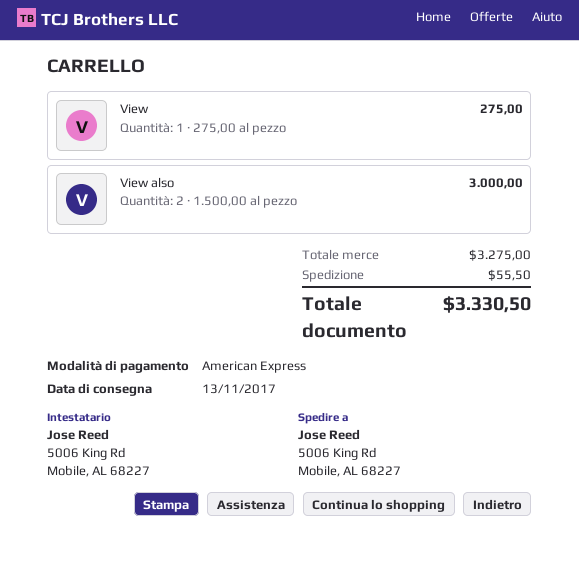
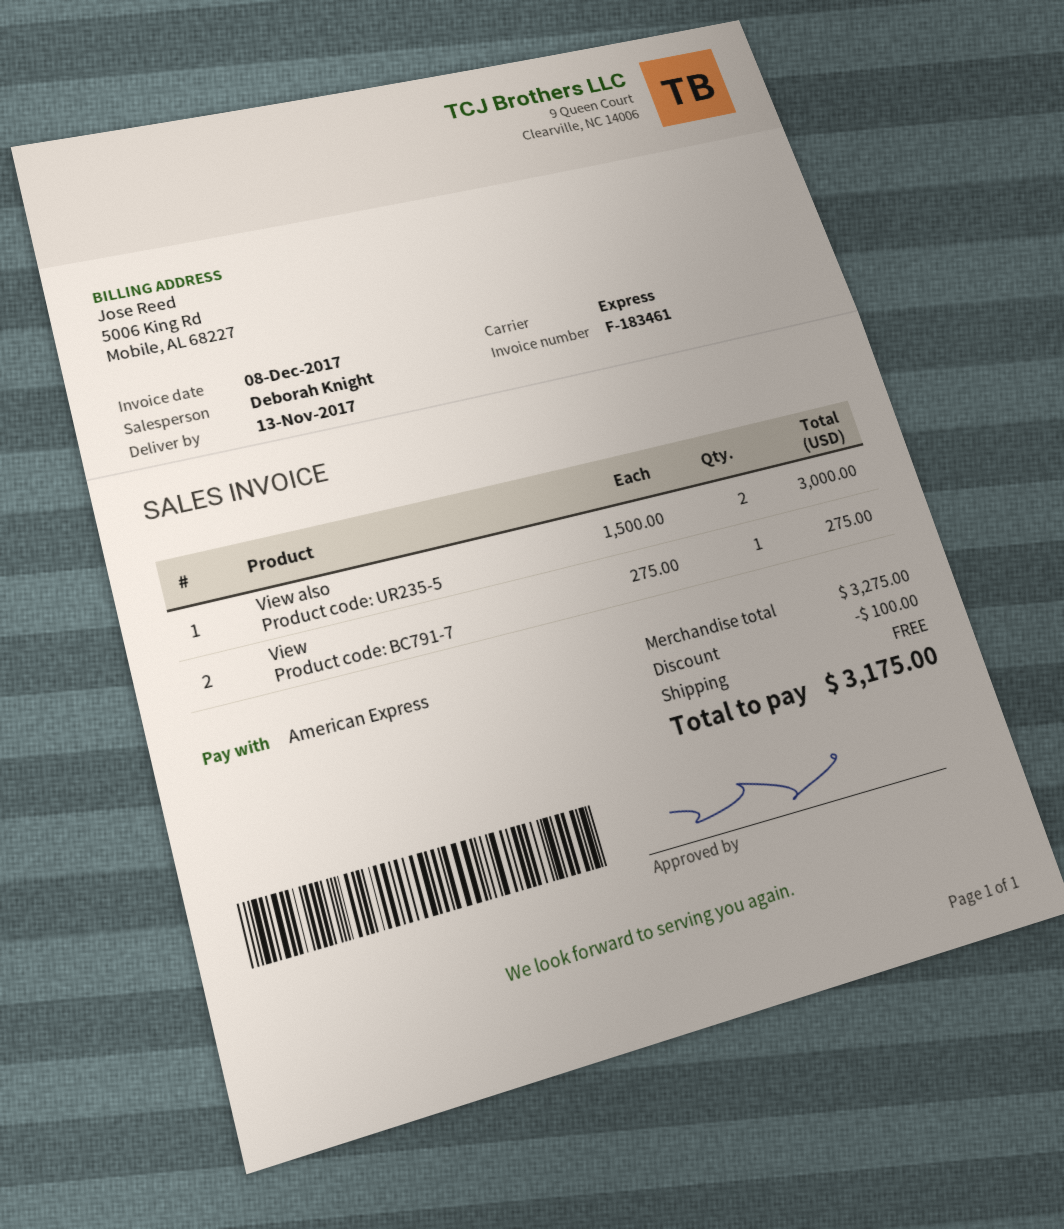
discount: none -> 100.00
shipping: 55.50 -> 0.00
total: 3330.50 -> 3175.00

